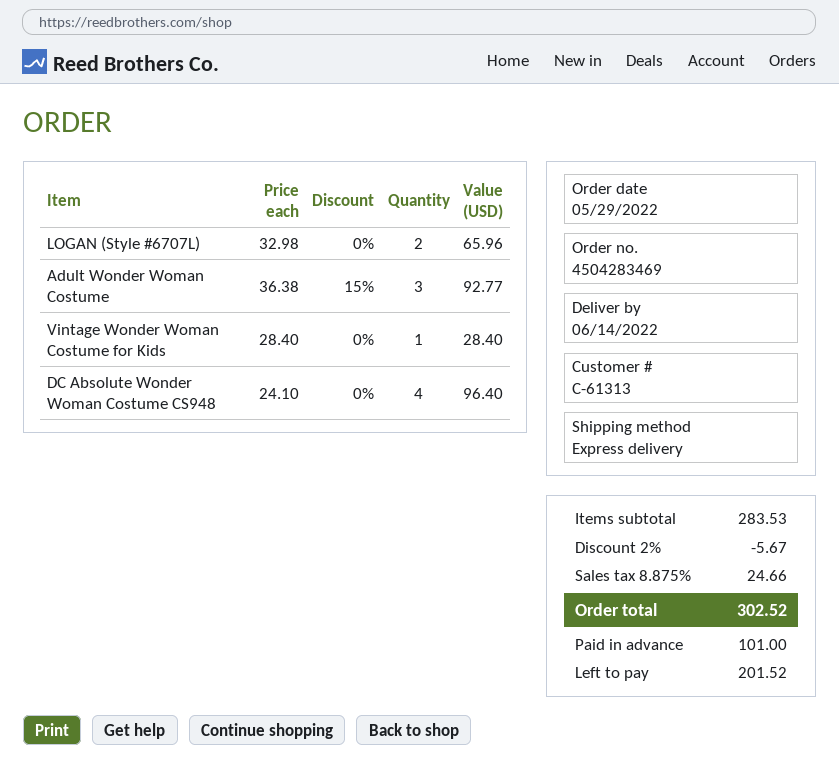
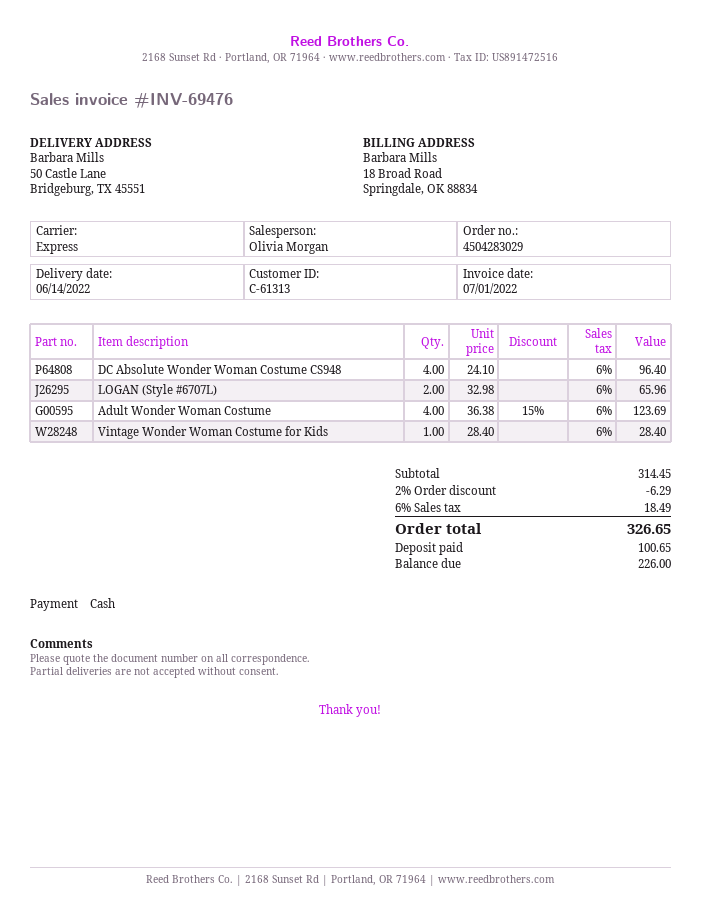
order number: 4504283469 -> 4504283029
Adult Wonder Woman Costume: 3 x 36.38 - 15% = 92.77 -> 4 x 36.38 - 15% = 123.69
subtotal: 283.53 -> 314.45
discount: 2% = 5.67 -> 2% = 6.29
tax: 8.875% = 24.66 -> 6% = 18.49
total: 302.52 -> 326.65
deposit: 101.00 -> 100.65
balance: 201.52 -> 226.00

